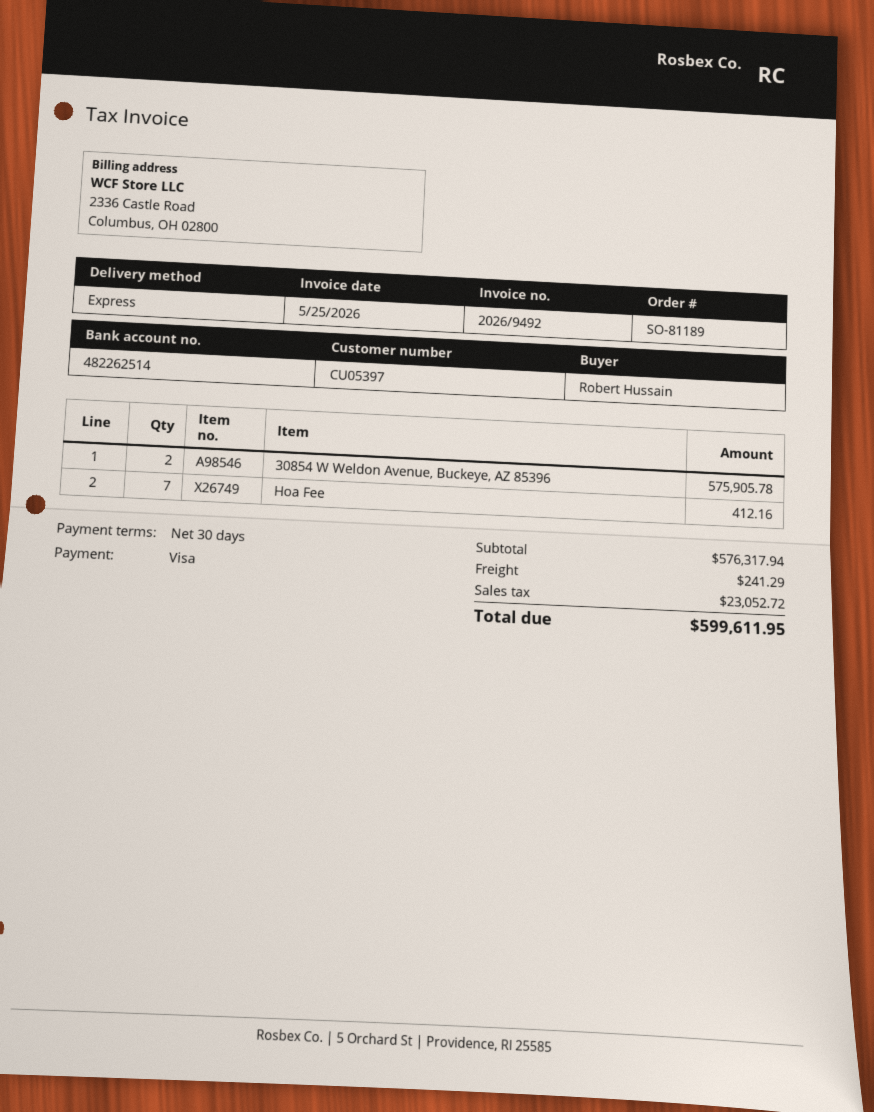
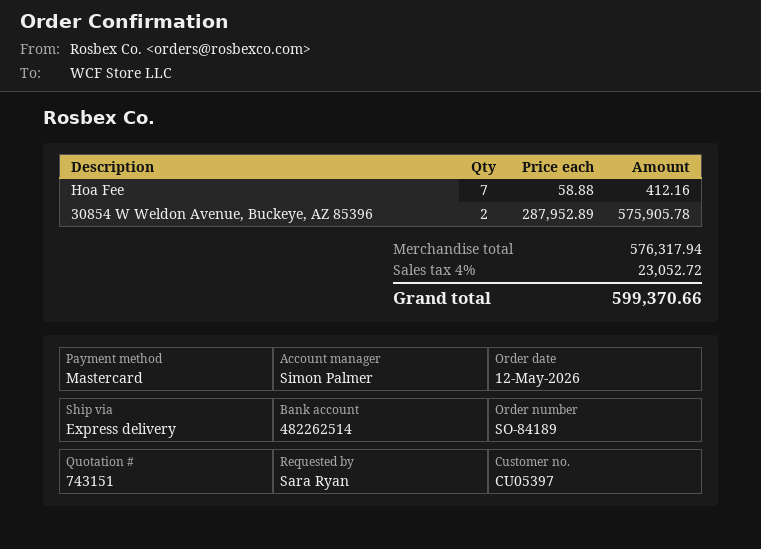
order number: SO-81189 -> SO-84189
ordered by: Robert Hussain -> Sara Ryan
payment method: Visa -> Mastercard
shipping: 241.29 -> none
total: 599611.95 -> 599370.66

